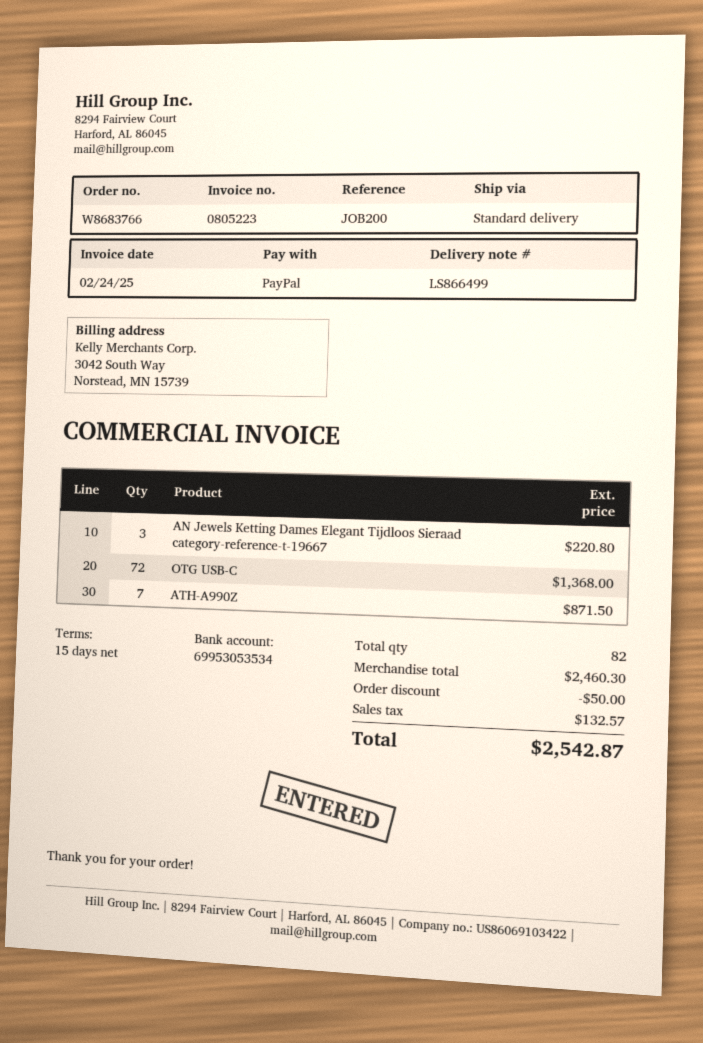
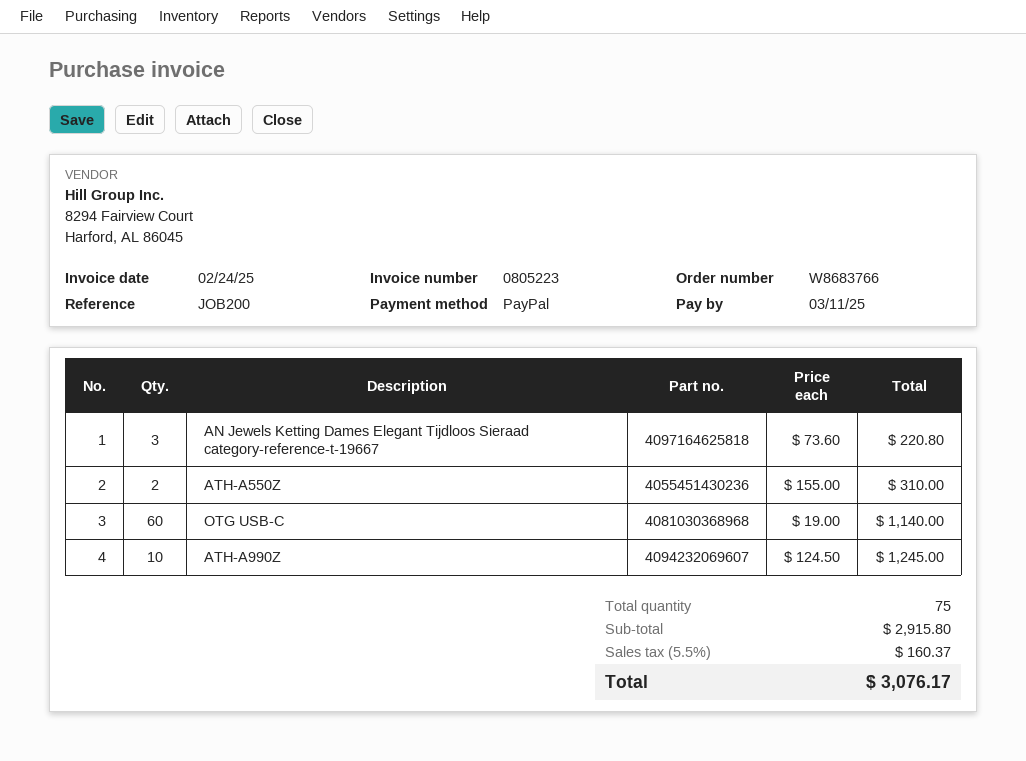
OTG USB-C: 72 for 1368.00 -> 60 for 1140.00
ATH-A990Z: 7 for 871.50 -> 10 for 1245.00
ATH-A550Z: none -> 2 for 310.00
total quantity: 82 -> 75
subtotal: 2460.30 -> 2915.80
discount: 50.00 -> none
tax: 132.57 -> 160.37
total: 2542.87 -> 3076.17

